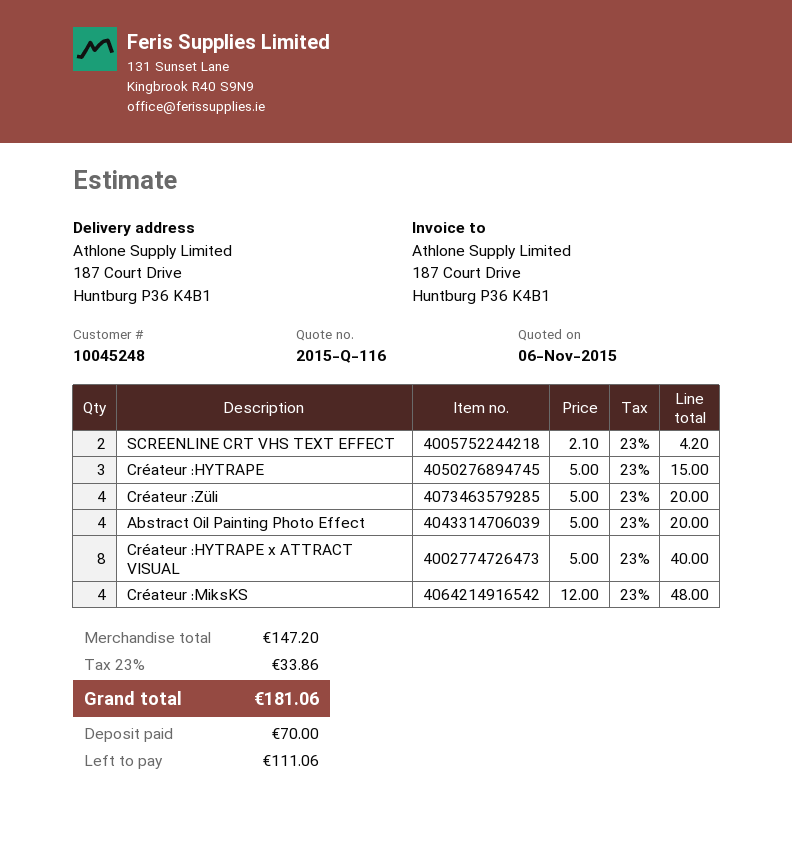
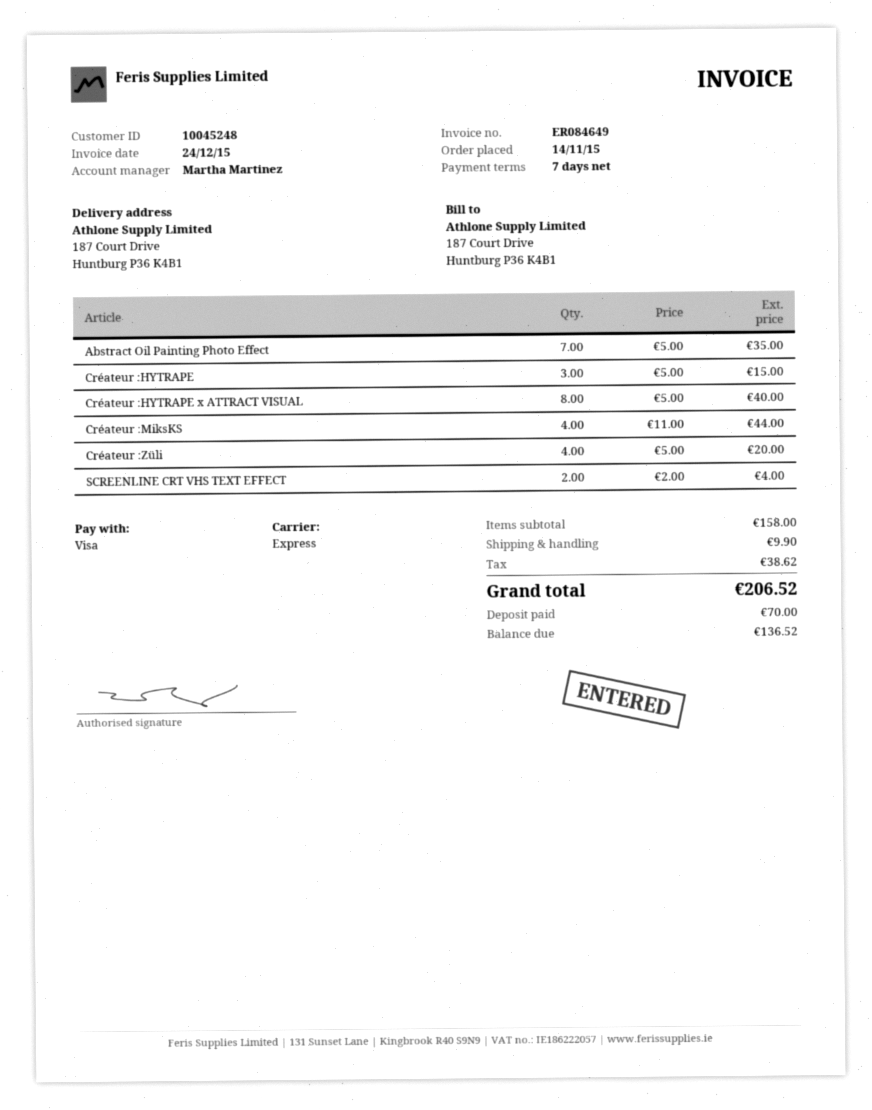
SCREENLINE CRT VHS TEXT EFFECT: 2 x 2.10 = 4.20 -> 2 x 2.00 = 4.00
Abstract Oil Painting Photo Effect: 4 x 5.00 = 20.00 -> 7 x 5.00 = 35.00
Créateur :MiksKS: 4 x 12.00 = 48.00 -> 4 x 11.00 = 44.00
subtotal: 147.20 -> 158.00
shipping: none -> 9.90
tax: 33.86 -> 38.62
total: 181.06 -> 206.52
balance: 111.06 -> 136.52

